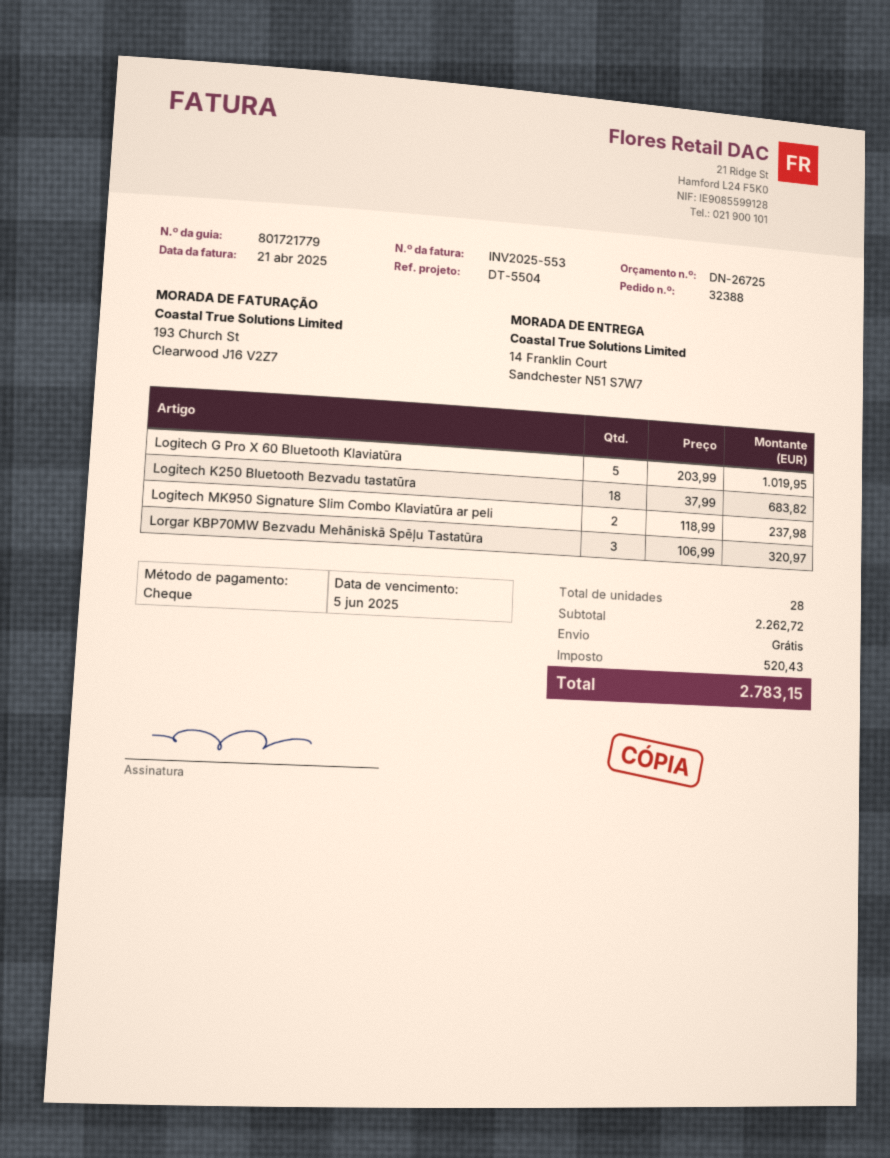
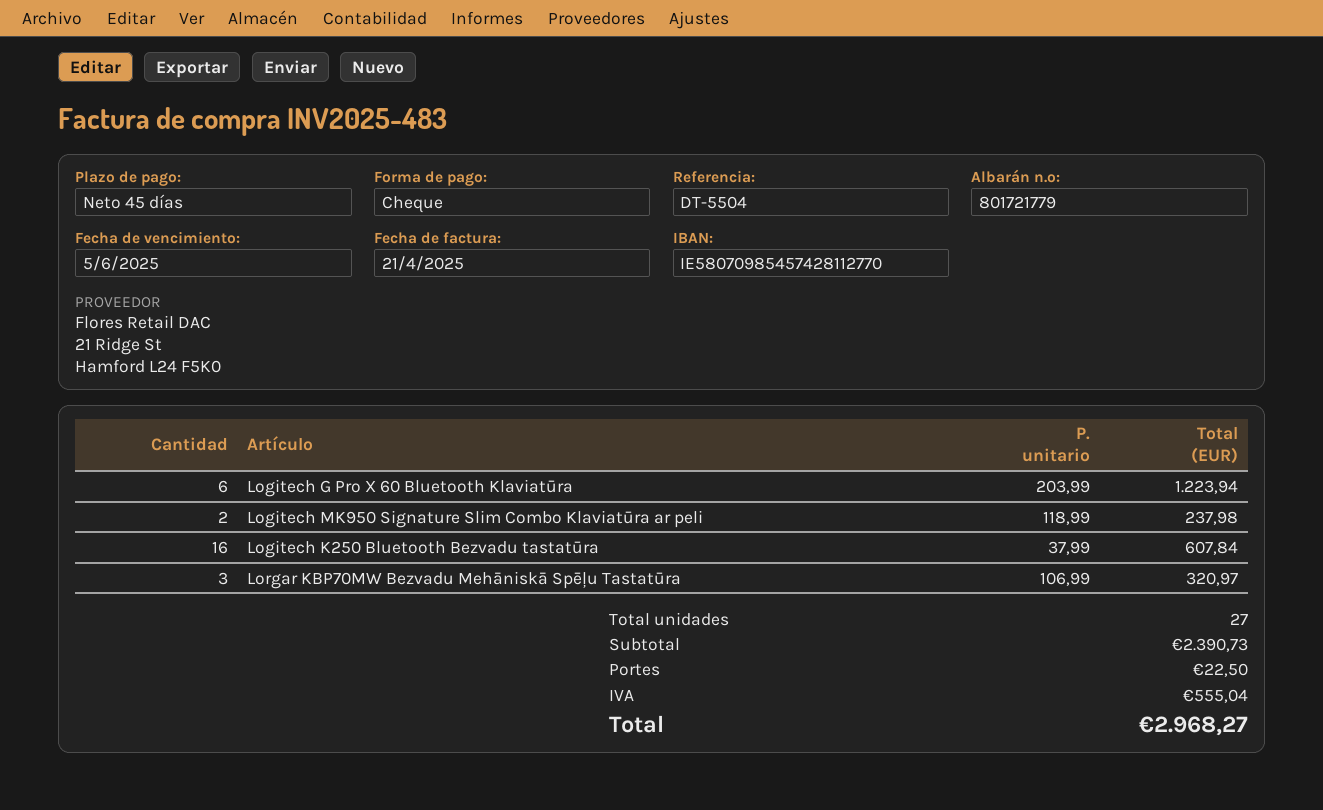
invoice number: INV2025-553 -> INV2025-483
Logitech G Pro X 60 Bluetooth Klaviatūra: 5 x 203.99 = 1019.95 -> 6 x 203.99 = 1223.94
Logitech K250 Bluetooth Bezvadu tastatūra: 18 x 37.99 = 683.82 -> 16 x 37.99 = 607.84
total quantity: 28 -> 27
subtotal: 2262.72 -> 2390.73
shipping: 0.00 -> 22.50
tax: 520.43 -> 555.04
total: 2783.15 -> 2968.27

